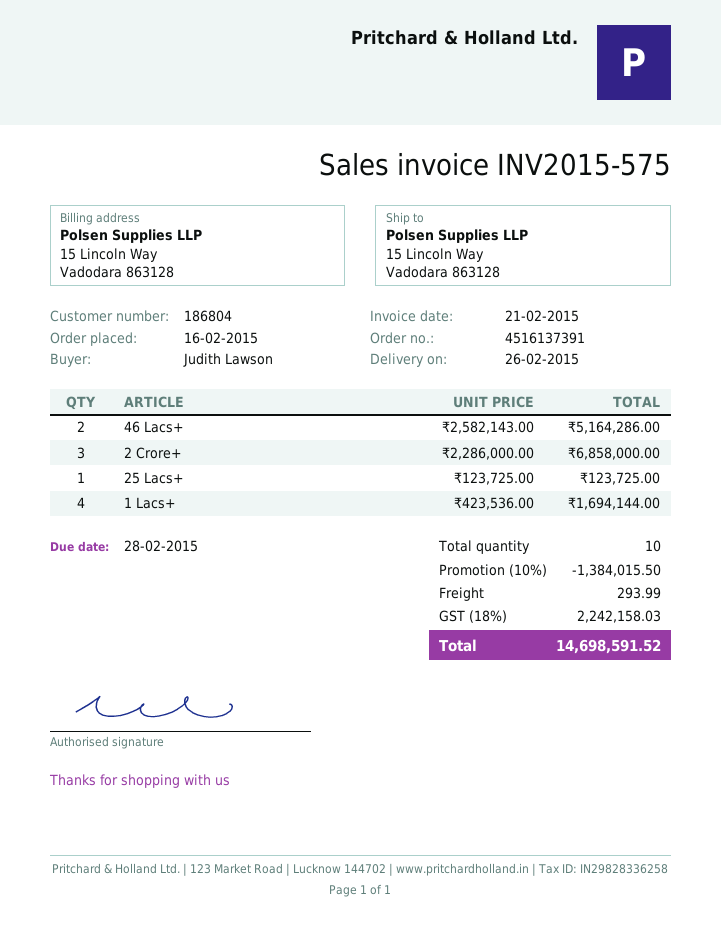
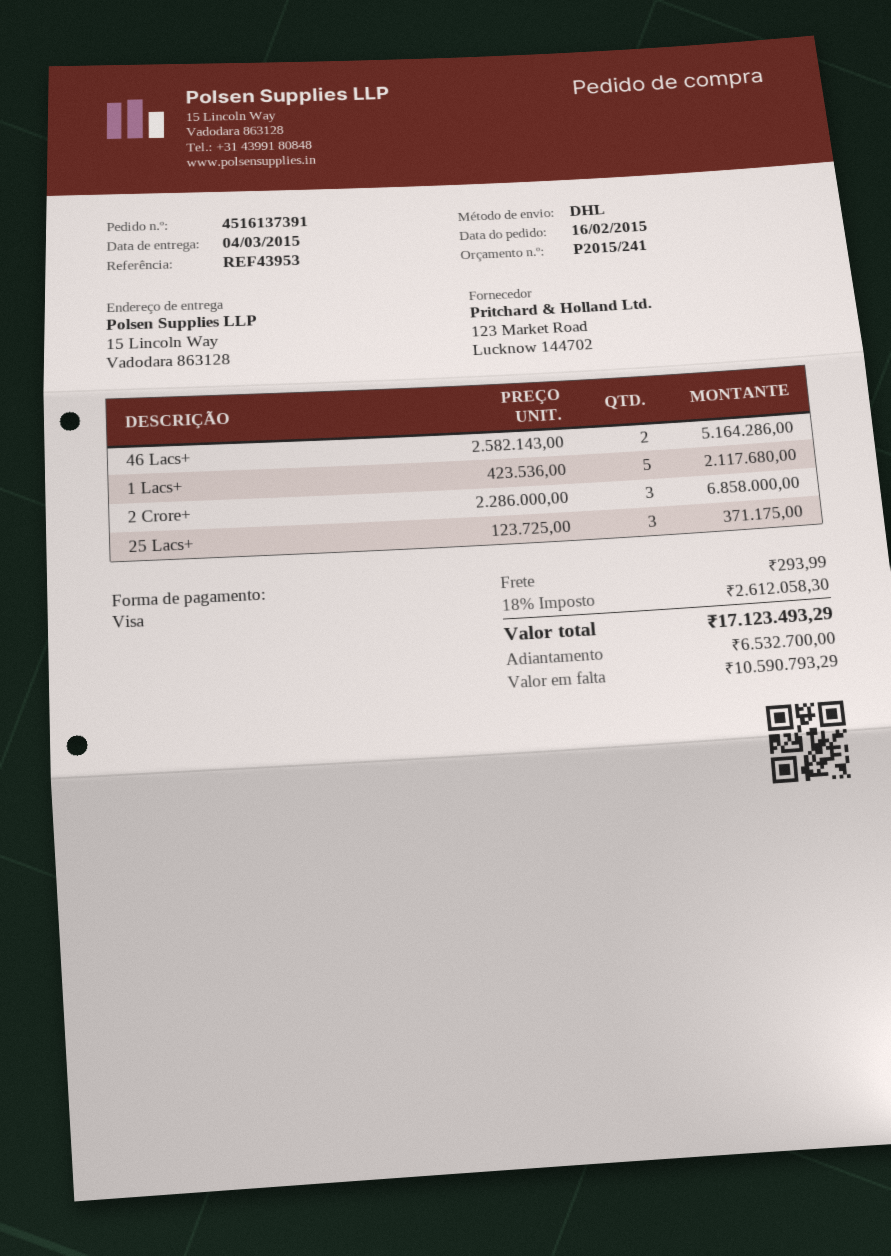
delivery date: 2015-02-26 -> 2015-03-04
25 Lacs+: 1 x 123725.00 = 123725.00 -> 3 x 123725.00 = 371175.00
1 Lacs+: 4 x 423536.00 = 1694144.00 -> 5 x 423536.00 = 2117680.00
discount: 10% = 1384015.50 -> none
tax: 18% = 2242158.03 -> 18% = 2612058.30
total: 14698591.52 -> 17123493.29

